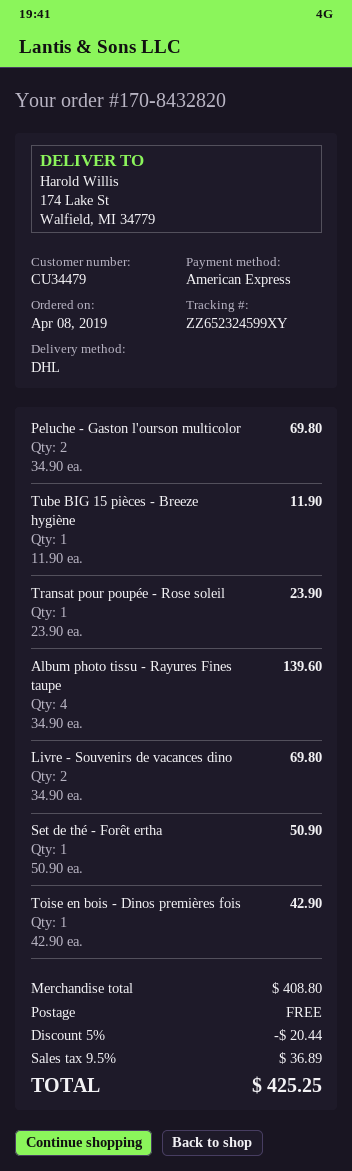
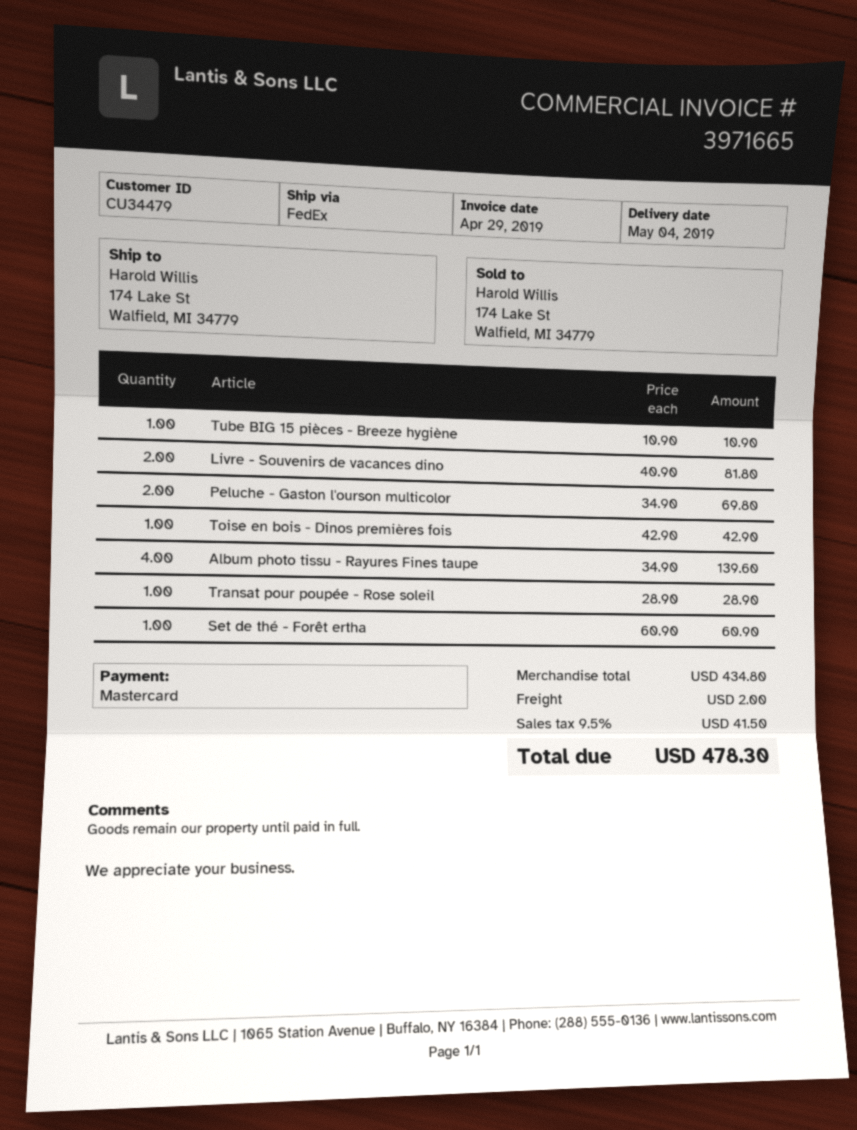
payment method: American Express -> Mastercard
shipping method: DHL -> FedEx
Tube BIG 15 pièces - Breeze hygiène: 1 x 11.90 = 11.90 -> 1 x 10.90 = 10.90
Transat pour poupée - Rose soleil: 1 x 23.90 = 23.90 -> 1 x 28.90 = 28.90
Livre - Souvenirs de vacances dino: 2 x 34.90 = 69.80 -> 2 x 40.90 = 81.80
Set de thé - Forêt ertha: 1 x 50.90 = 50.90 -> 1 x 60.90 = 60.90
subtotal: 408.80 -> 434.80
discount: 5% = 20.44 -> none
shipping: 0.00 -> 2.00
tax: 9.5% = 36.89 -> 9.5% = 41.50
total: 425.25 -> 478.30

